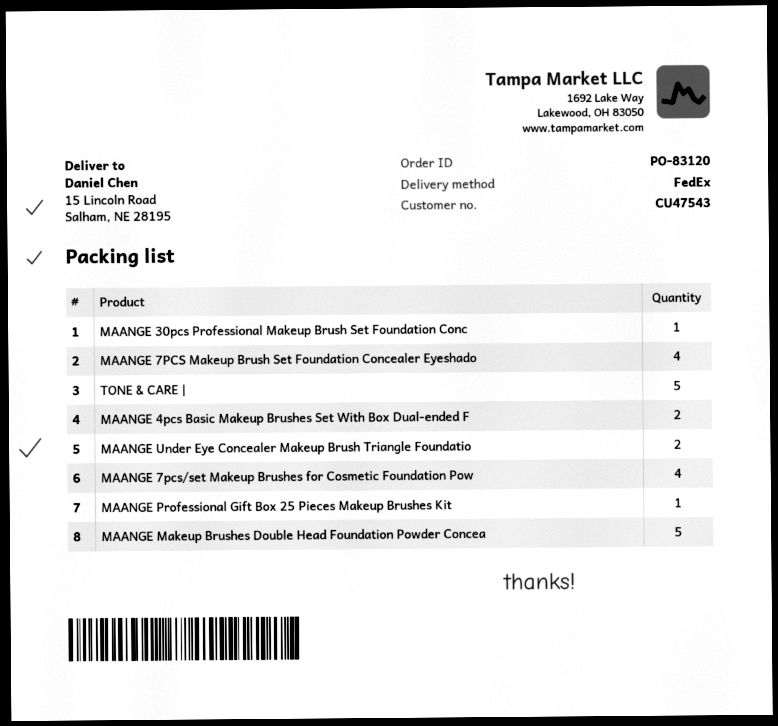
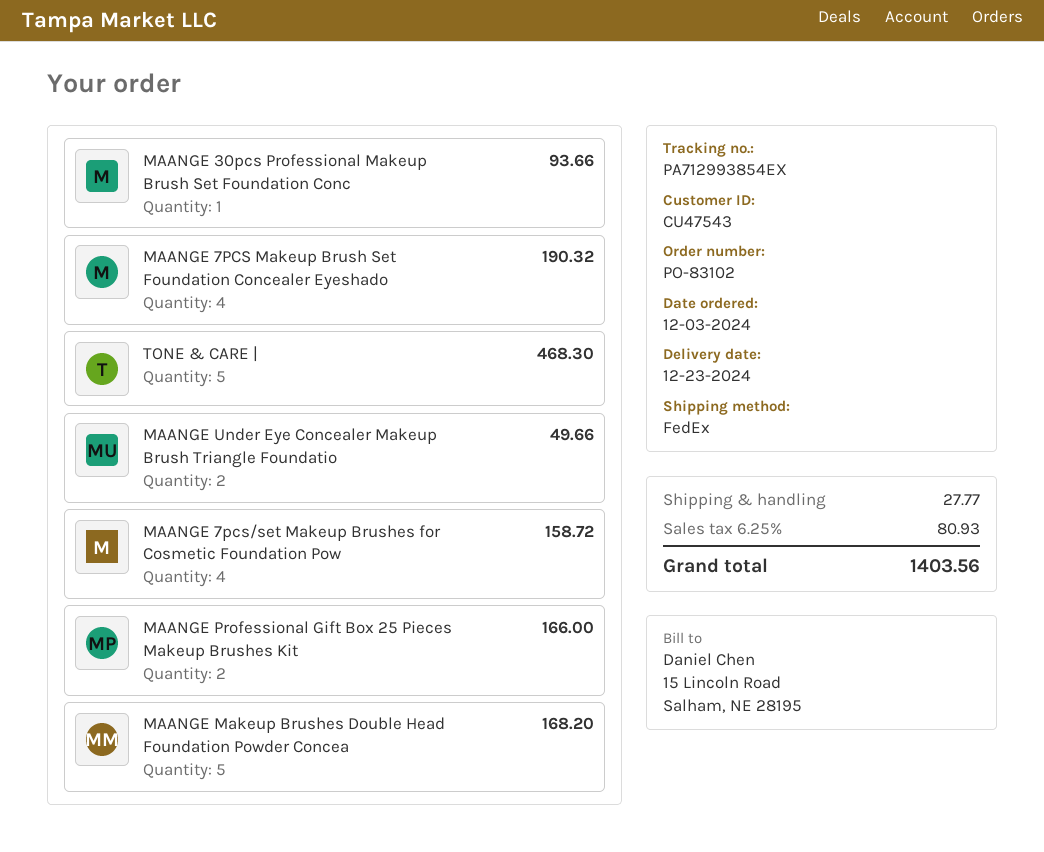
order number: PO-83120 -> PO-83102
MAANGE 4pcs Basic Makeup Brushes Set With Box Dual-ended F: 2 -> none
MAANGE Professional Gift Box 25 Pieces Makeup Brushes Kit: 1 -> 2

